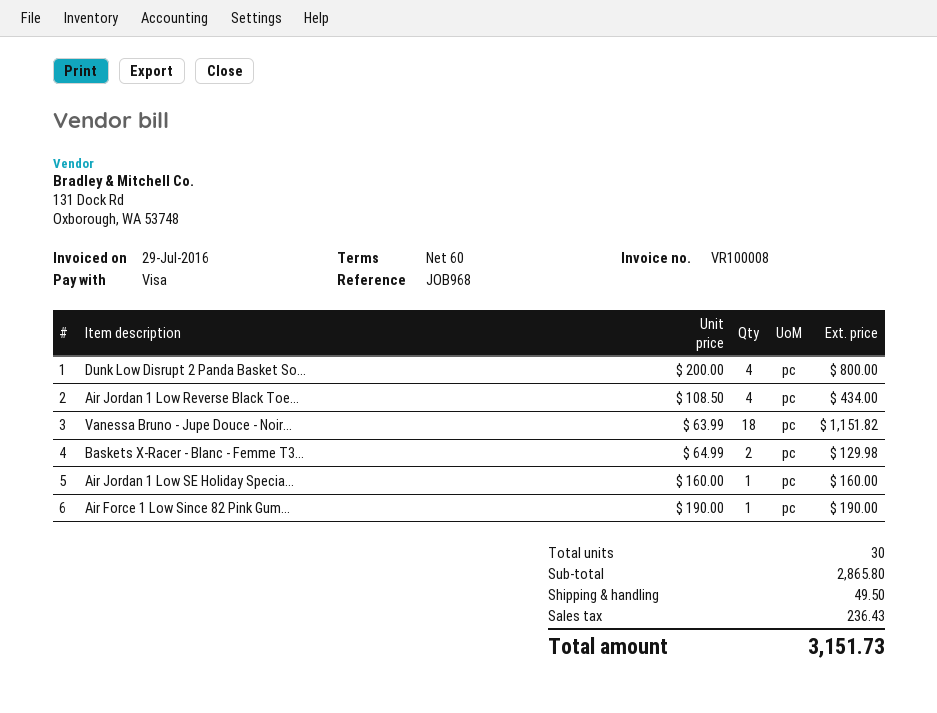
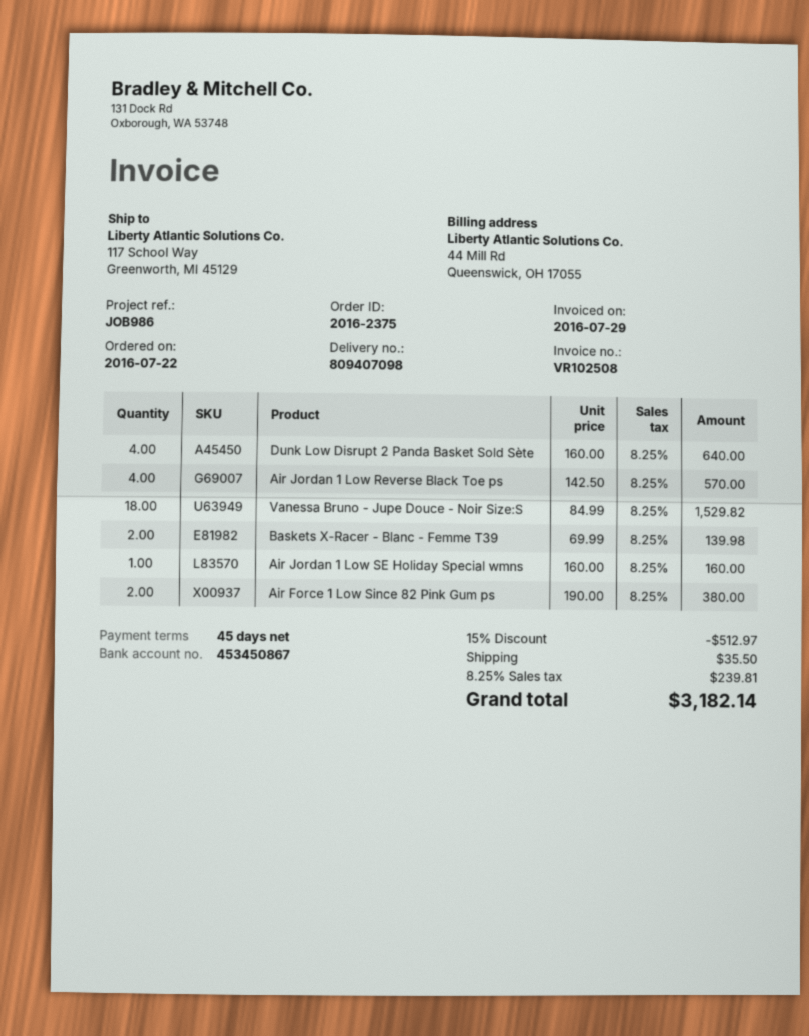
invoice number: VR100008 -> VR102508
payment terms: 60 days -> 45 days
reference: JOB968 -> JOB986
Dunk Low Disrupt 2 Panda Basket So...: 4 x 200.00 = 800.00 -> 4 x 160.00 = 640.00
Air Jordan 1 Low Reverse Black Toe...: 4 x 108.50 = 434.00 -> 4 x 142.50 = 570.00
Vanessa Bruno - Jupe Douce - Noir...: 18 x 63.99 = 1151.82 -> 18 x 84.99 = 1529.82
Baskets X-Racer - Blanc - Femme T3...: 2 x 64.99 = 129.98 -> 2 x 69.99 = 139.98
Air Force 1 Low Since 82 Pink Gum...: 1 x 190.00 = 190.00 -> 2 x 190.00 = 380.00
discount: none -> 15% = 512.97
shipping: 49.50 -> 35.50
tax: 236.43 -> 239.81
total: 3151.73 -> 3182.14

